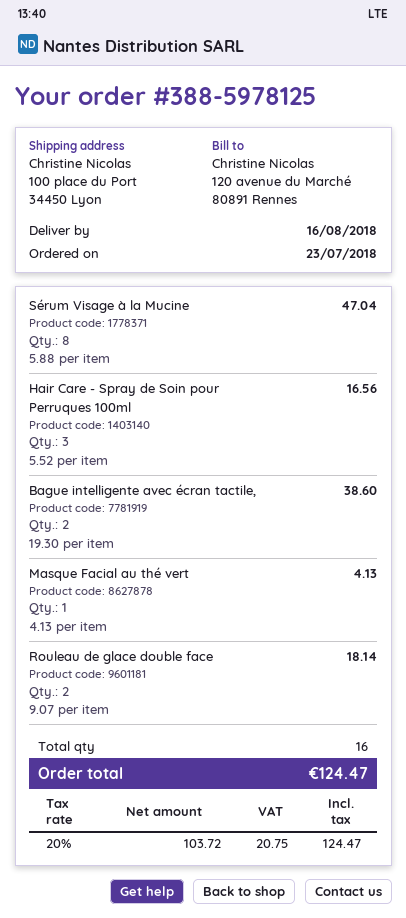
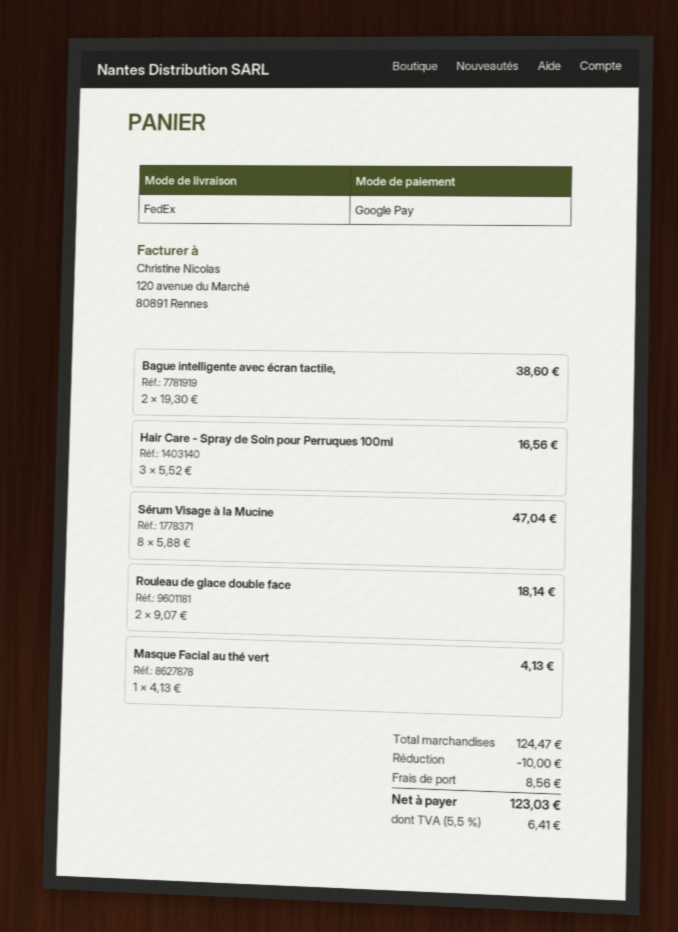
discount: none -> 10.00
shipping: none -> 8.56
tax: 20% = 20.75 -> 5.5% = 6.41
total: 124.47 -> 123.03

